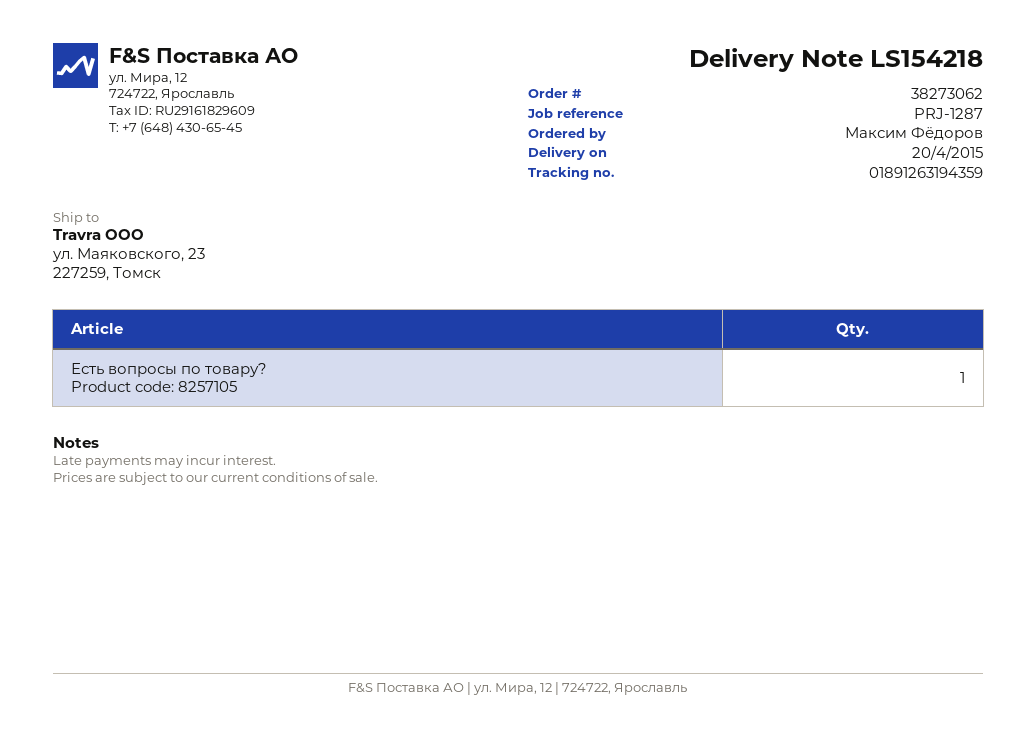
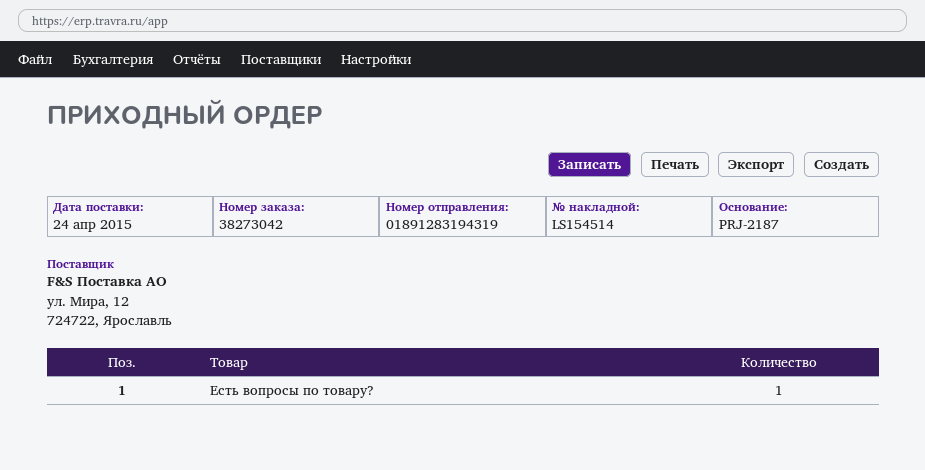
order number: 38273062 -> 38273042
delivery note number: LS154218 -> LS154514
delivery date: 2015-04-20 -> 2015-04-24
reference: PRJ-1287 -> PRJ-2187
tracking number: 01891263194359 -> 01891283194319

